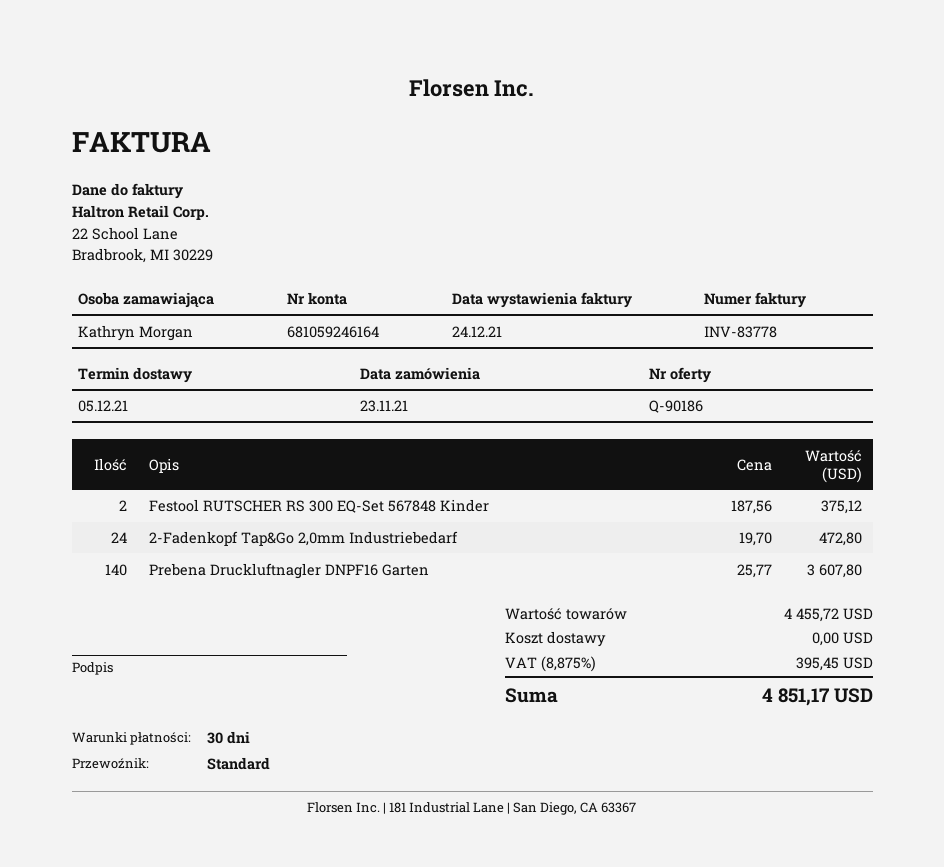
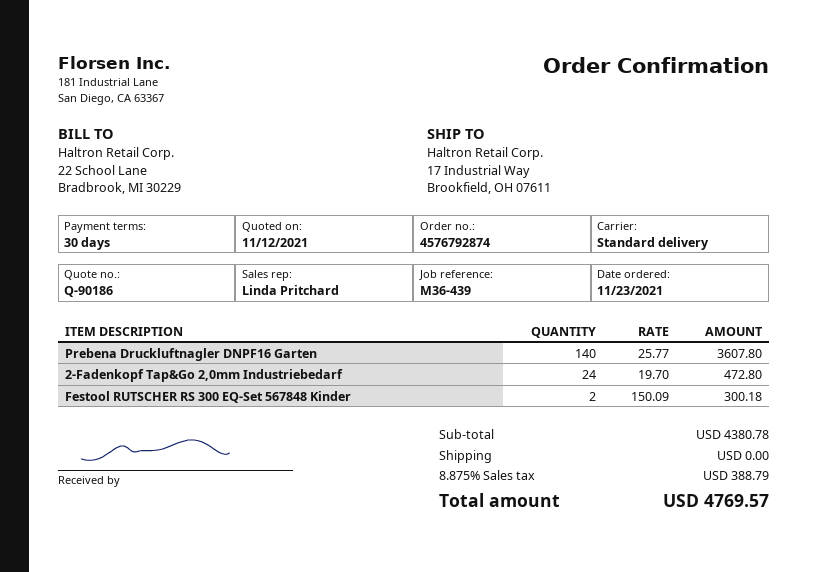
Festool RUTSCHER RS 300 EQ-Set 567848 Kinder: 2 x 187.56 = 375.12 -> 2 x 150.09 = 300.18
subtotal: 4455.72 -> 4380.78
tax: 8.875% = 395.45 -> 8.875% = 388.79
total: 4851.17 -> 4769.57

